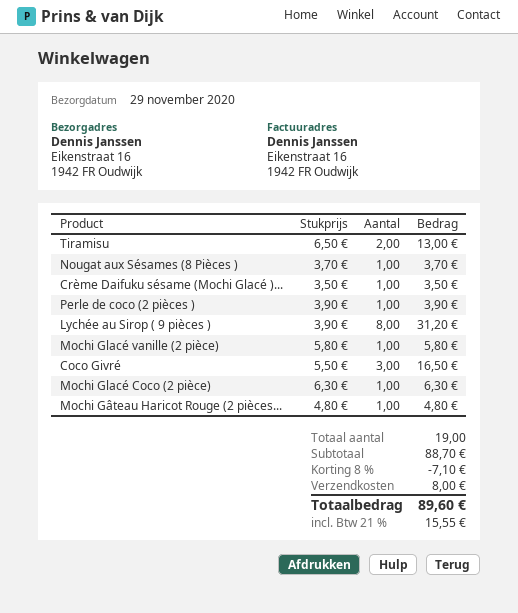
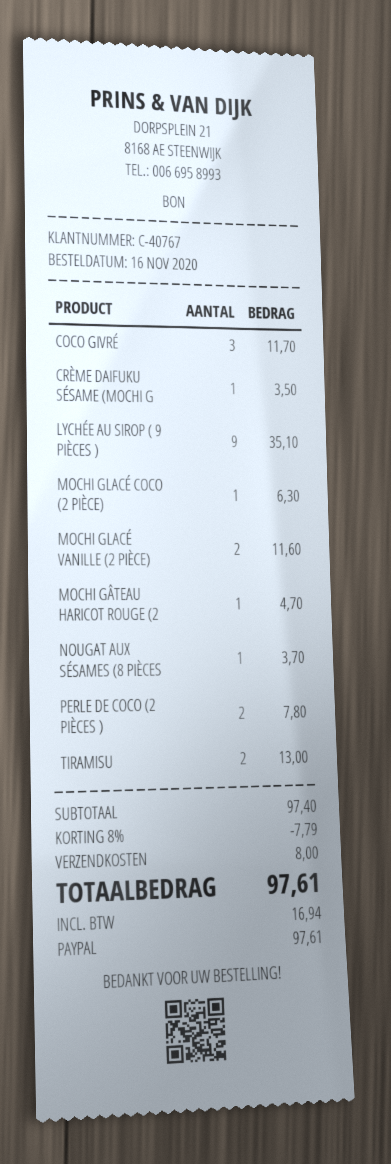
Perle de coco (2 pièces ): 1 for 3.90 -> 2 for 7.80
Lychée au Sirop ( 9 pièces ): 8 for 31.20 -> 9 for 35.10
Mochi Glacé vanille (2 pièce): 1 for 5.80 -> 2 for 11.60
Coco Givré: 3 for 16.50 -> 3 for 11.70
Mochi Gâteau Haricot Rouge (2 pièces...: 1 for 4.80 -> 1 for 4.70
subtotal: 88.70 -> 97.40
discount: 8% = 7.10 -> 8% = 7.79
tax: 15.55 -> 16.94
total: 89.60 -> 97.61

